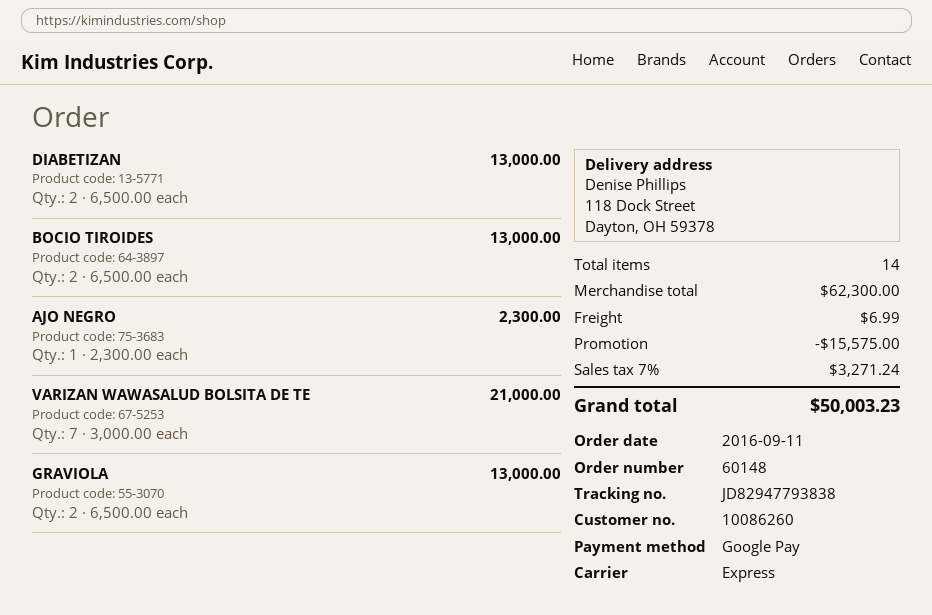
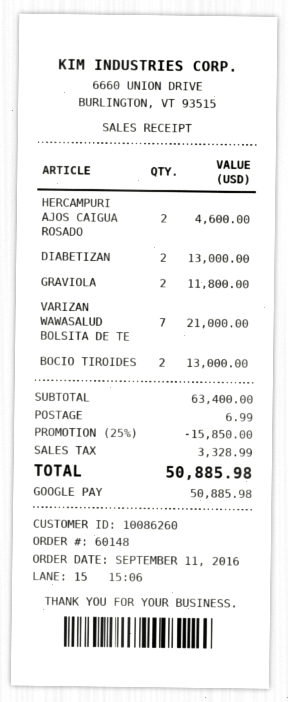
AJO NEGRO: 1 for 2300.00 -> none
GRAVIOLA: 2 for 13000.00 -> 2 for 11800.00
HERCAMPURI AJOS CAIGUA ROSADO: none -> 2 for 4600.00
subtotal: 62300.00 -> 63400.00
discount: 15575.00 -> 15850.00
tax: 3271.24 -> 3328.99
total: 50003.23 -> 50885.98

